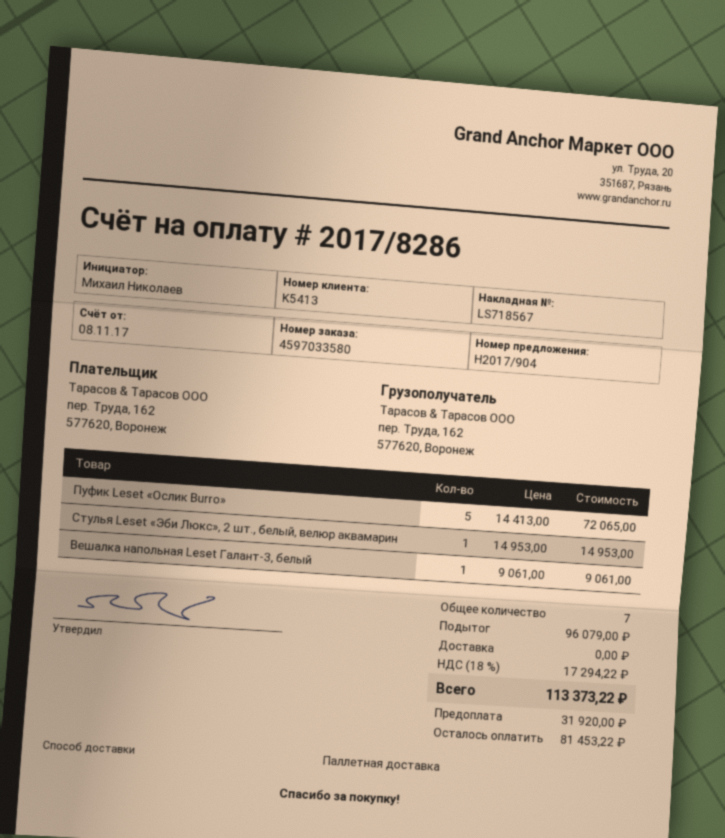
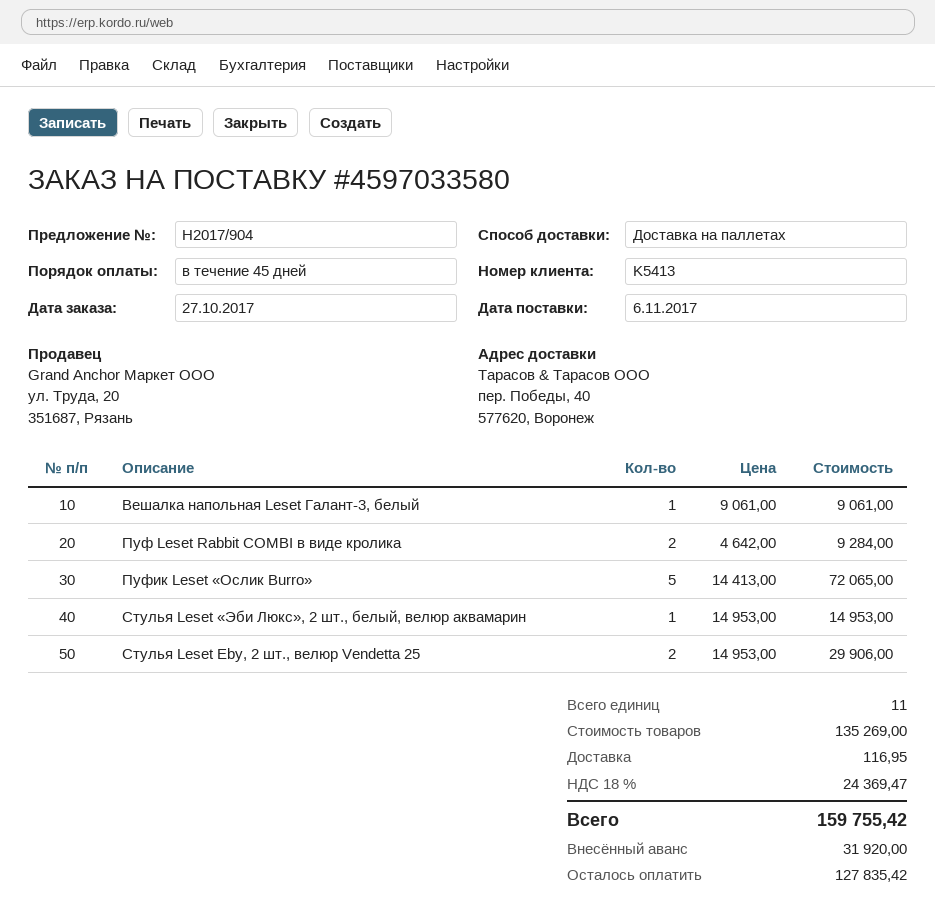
ship to: пер. Труда, 162, 577620, Воронеж -> пер. Победы, 40, 577620, Воронеж
Пуф Leset Rabbit COMBI в виде кролика: none -> 2 x 4642.00 = 9284.00
Стулья Leset Eby, 2 шт., велюр Vendetta 25: none -> 2 x 14953.00 = 29906.00
total quantity: 7 -> 11
subtotal: 96079.00 -> 135269.00
shipping: 0.00 -> 116.95
tax: 18% = 17294.22 -> 18% = 24369.47
total: 113373.22 -> 159755.42
balance: 81453.22 -> 127835.42

